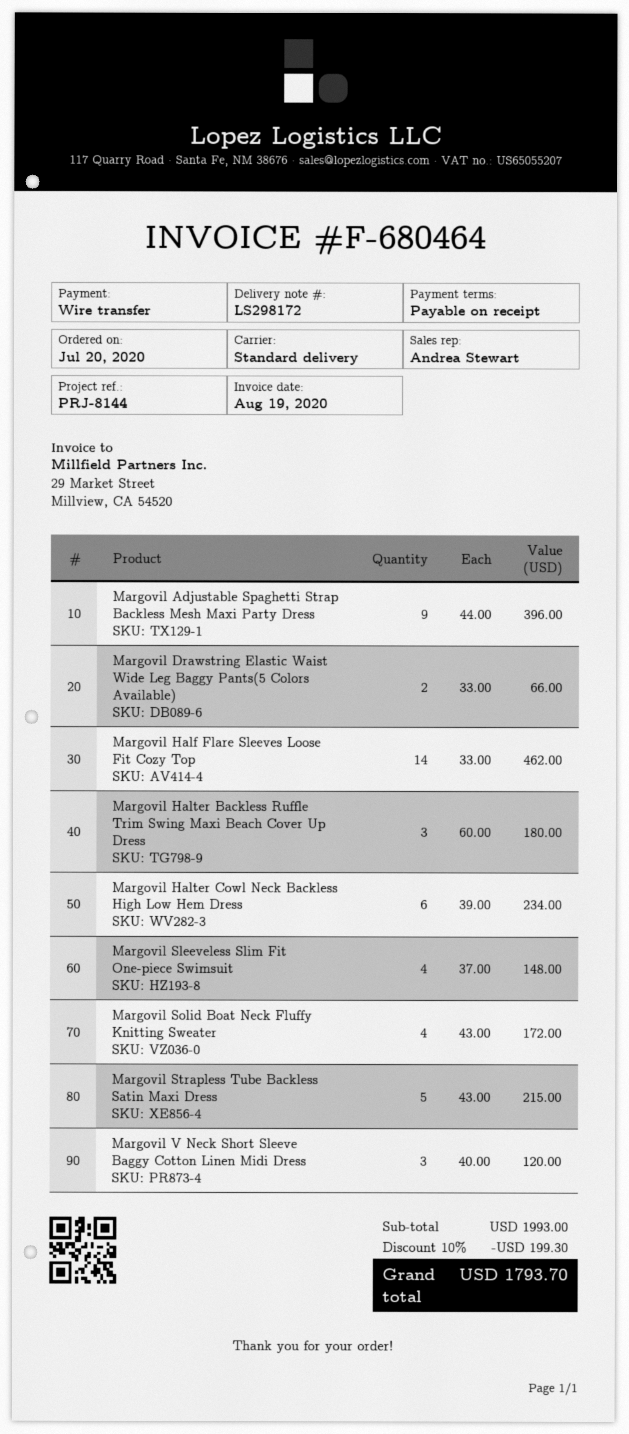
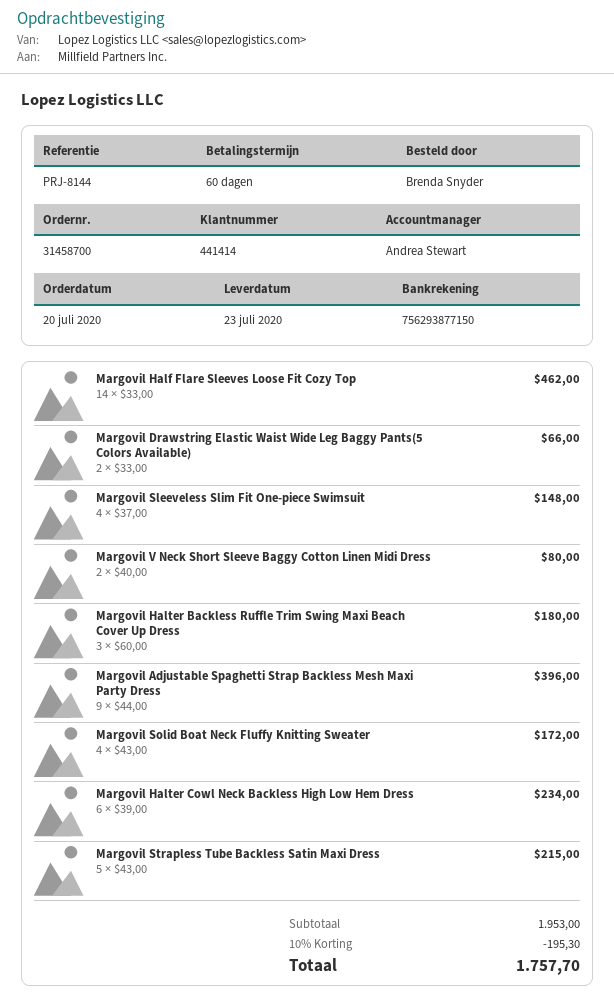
payment terms: on receipt -> 60 days
Margovil V Neck Short Sleeve Baggy Cotton Linen Midi Dress: 3 x 40.00 = 120.00 -> 2 x 40.00 = 80.00
subtotal: 1993.00 -> 1953.00
discount: 10% = 199.30 -> 10% = 195.30
total: 1793.70 -> 1757.70

